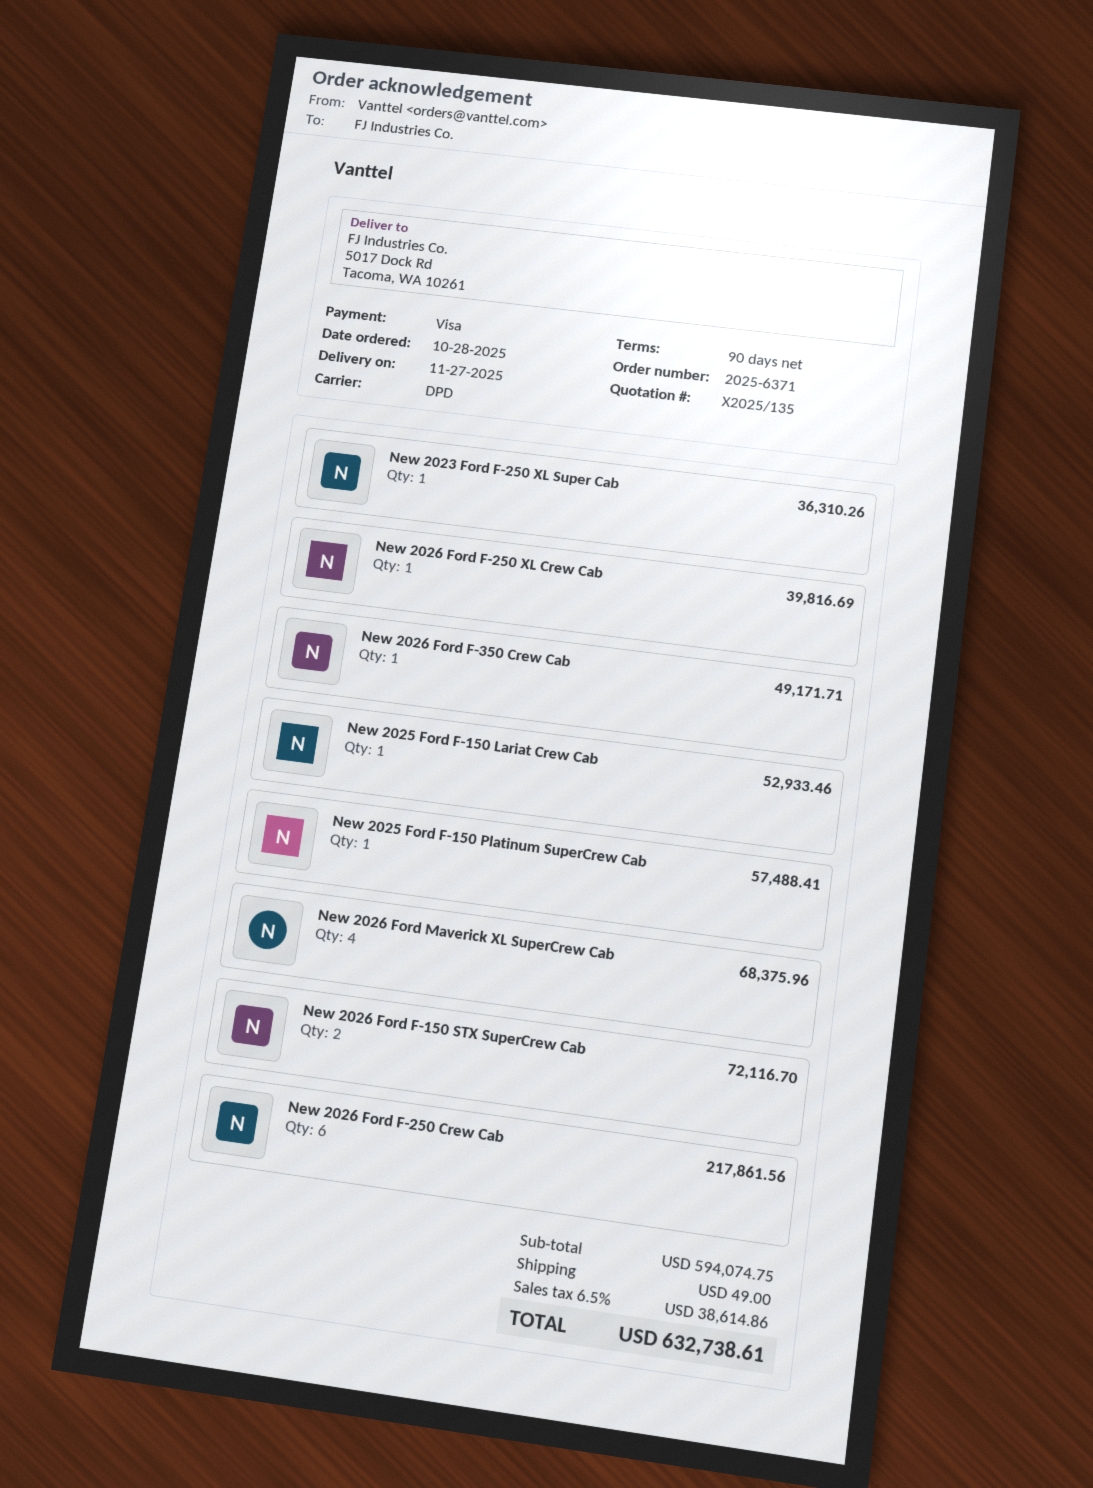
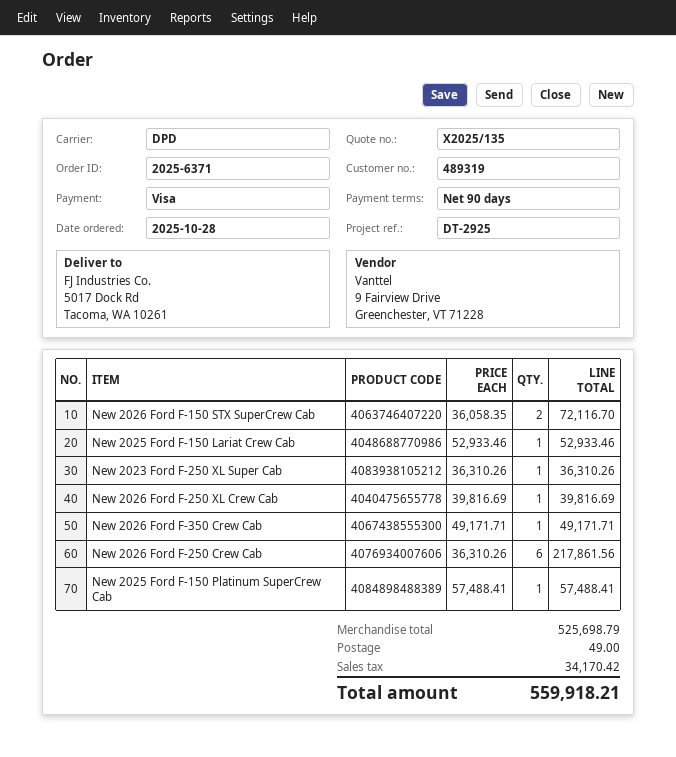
New 2026 Ford Maverick XL SuperCrew Cab: 4 for 68375.96 -> none
subtotal: 594074.75 -> 525698.79
tax: 38614.86 -> 34170.42
total: 632738.61 -> 559918.21

